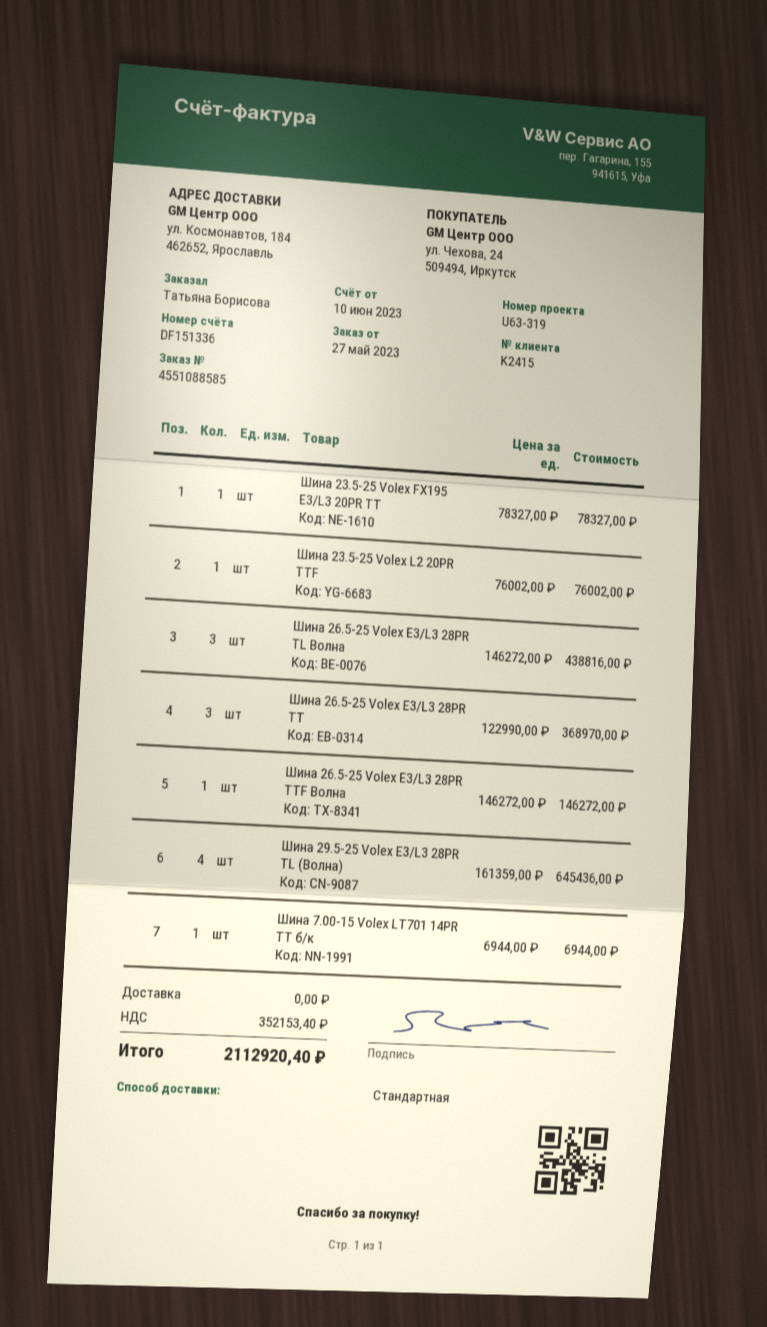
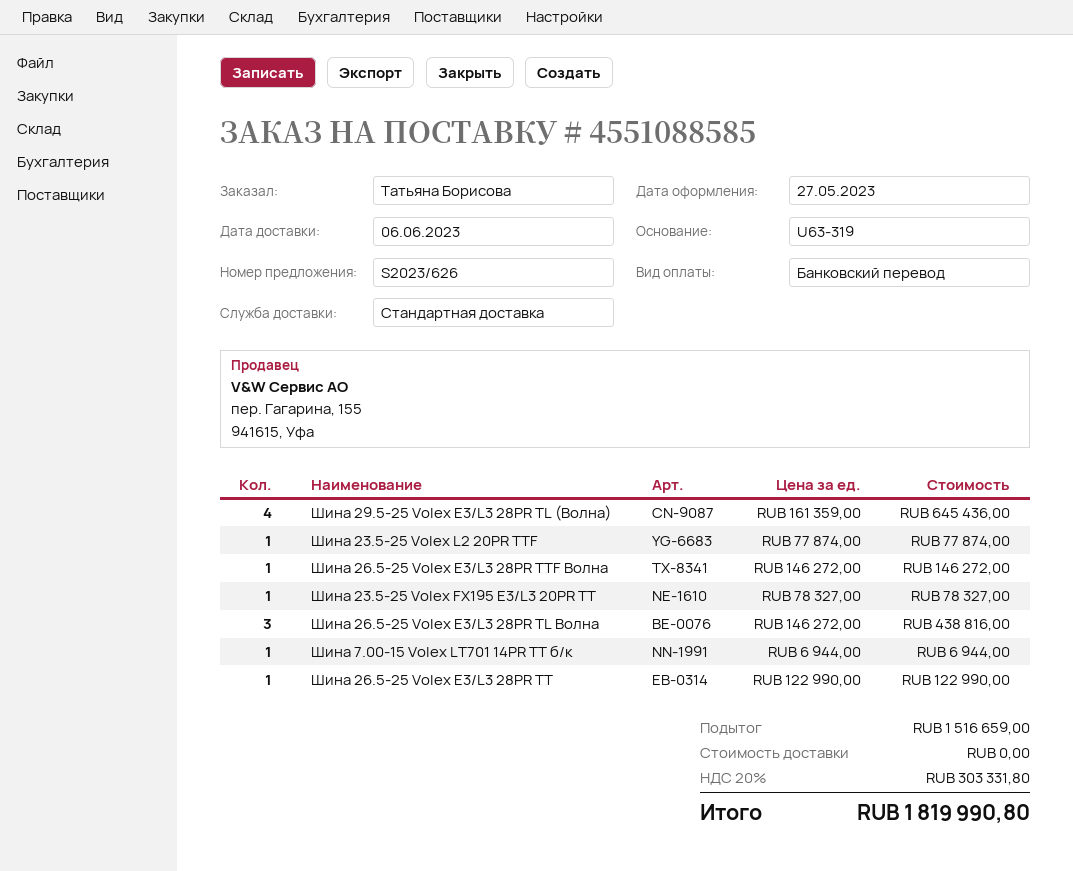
Шина 23.5-25 Volex L2 20PR TTF: 1 x 76002.00 = 76002.00 -> 1 x 77874.00 = 77874.00
Шина 26.5-25 Volex E3/L3 28PR TT: 3 x 122990.00 = 368970.00 -> 1 x 122990.00 = 122990.00
tax: 352153.40 -> 303331.80
total: 2112920.40 -> 1819990.80

